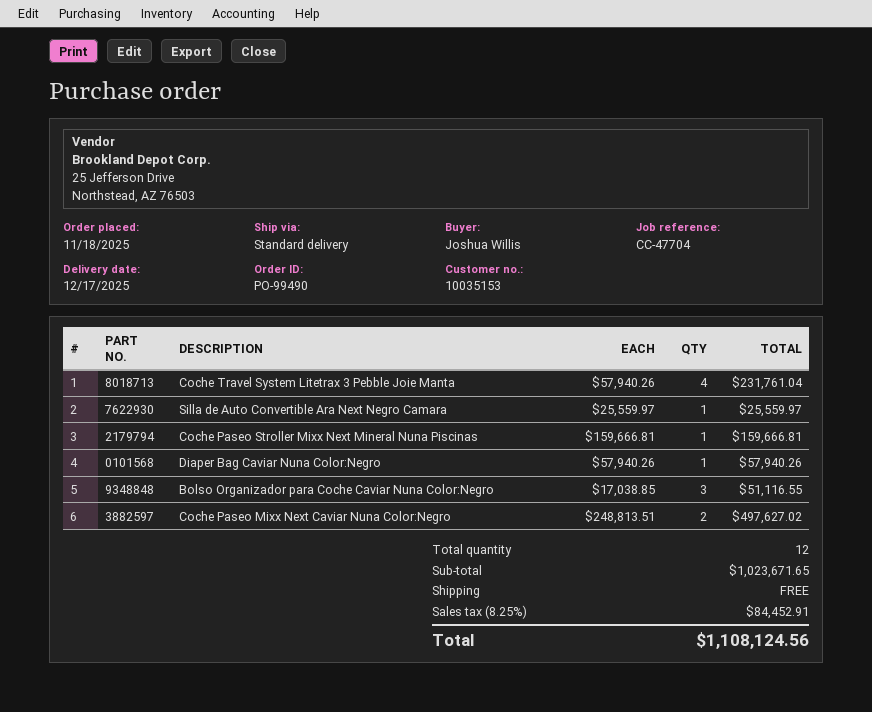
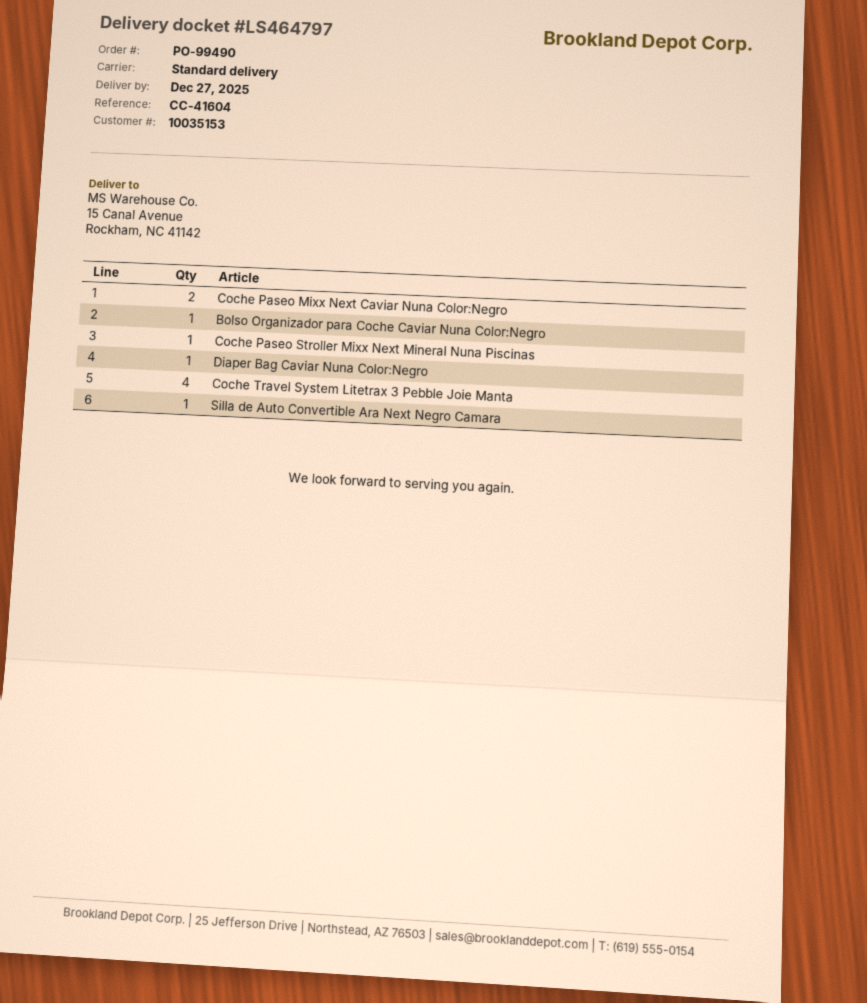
delivery date: 2025-12-17 -> 2025-12-27
reference: CC-47704 -> CC-41604
Bolso Organizador para Coche Caviar Nuna Color:Negro: 3 -> 1

